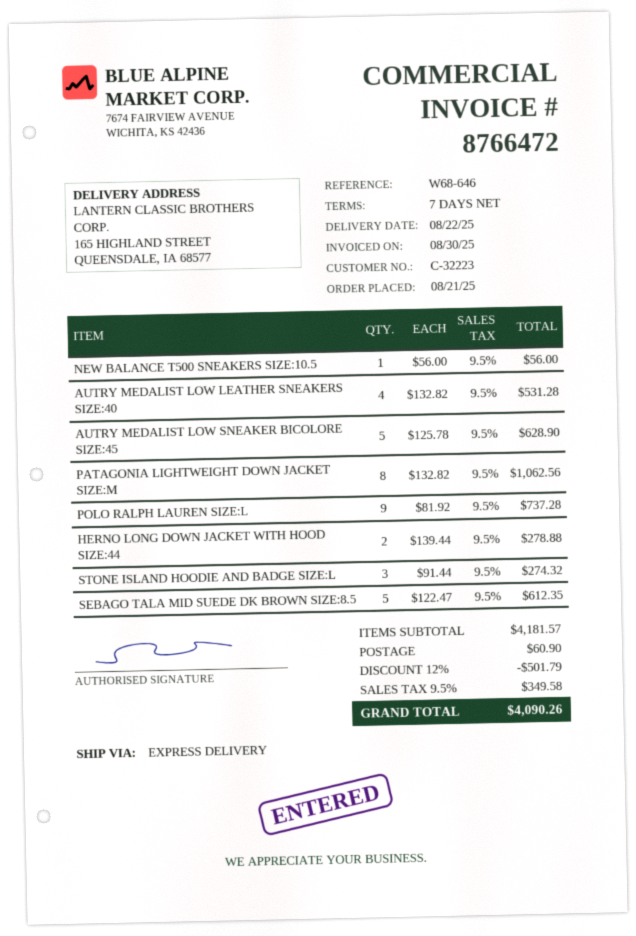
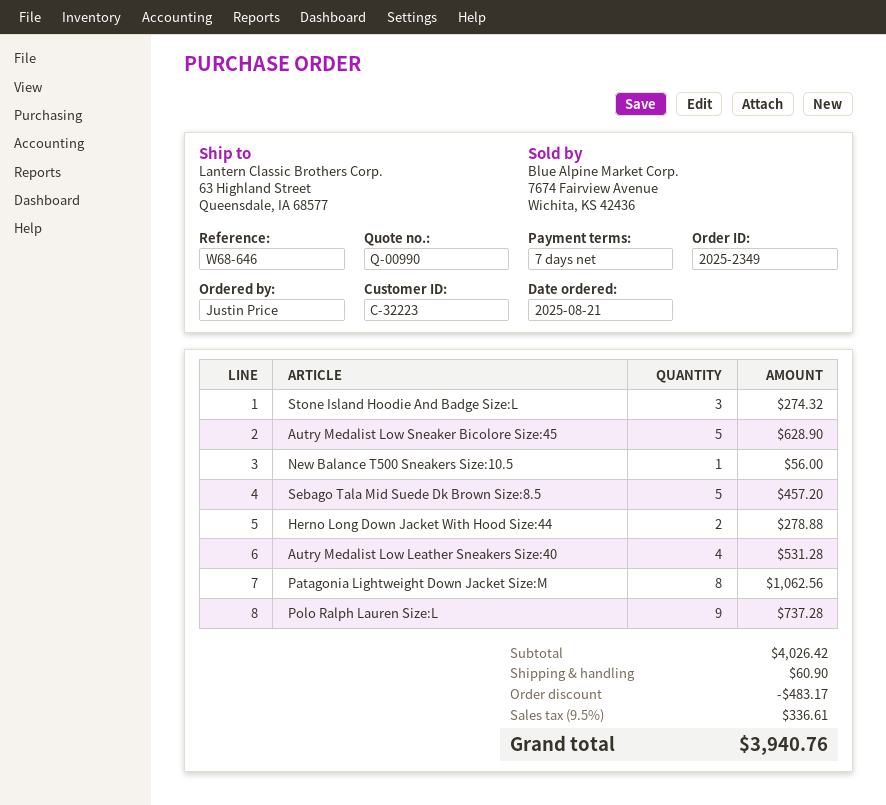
ship to: 165 HIGHLAND STREET, QUEENSDALE, IA 68577 -> 63 Highland Street, Queensdale, IA 68577
SEBAGO TALA MID SUEDE DK BROWN SIZE:8.5: 5 for 612.35 -> 5 for 457.20
subtotal: 4181.57 -> 4026.42
discount: 501.79 -> 483.17
tax: 9.5% = 349.58 -> 9.5% = 336.61
total: 4090.26 -> 3940.76

